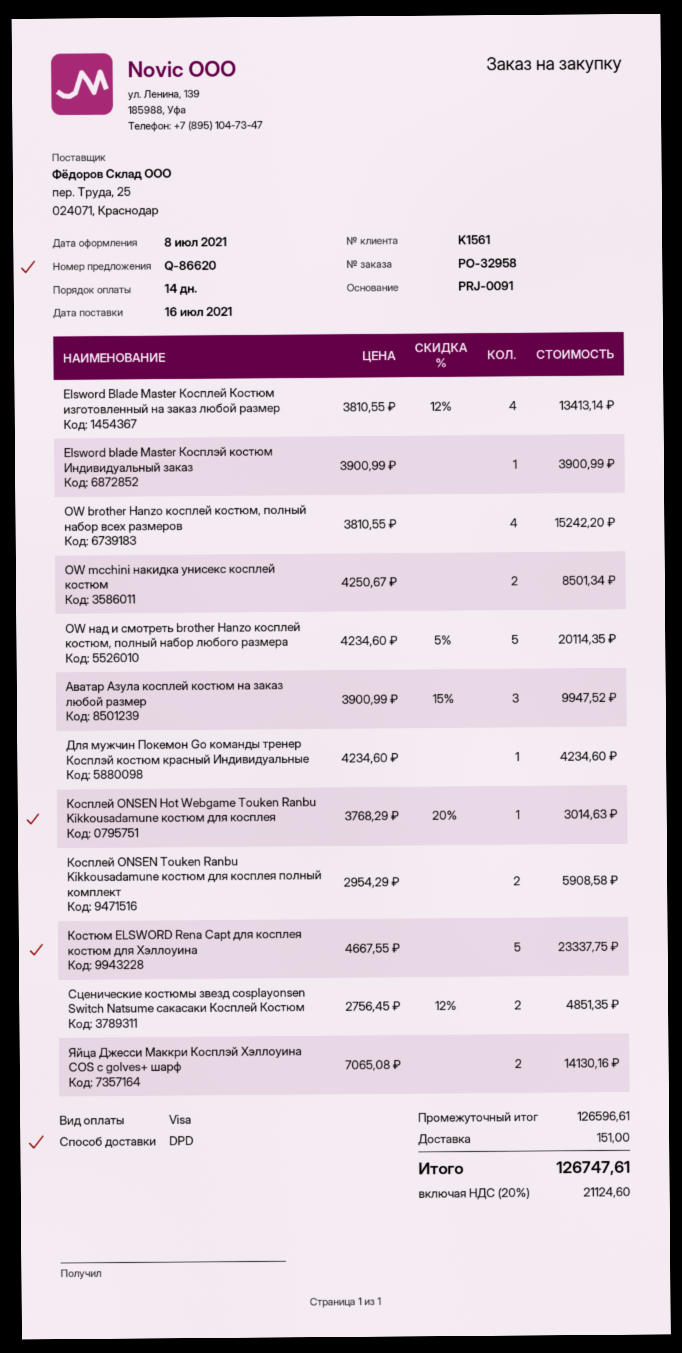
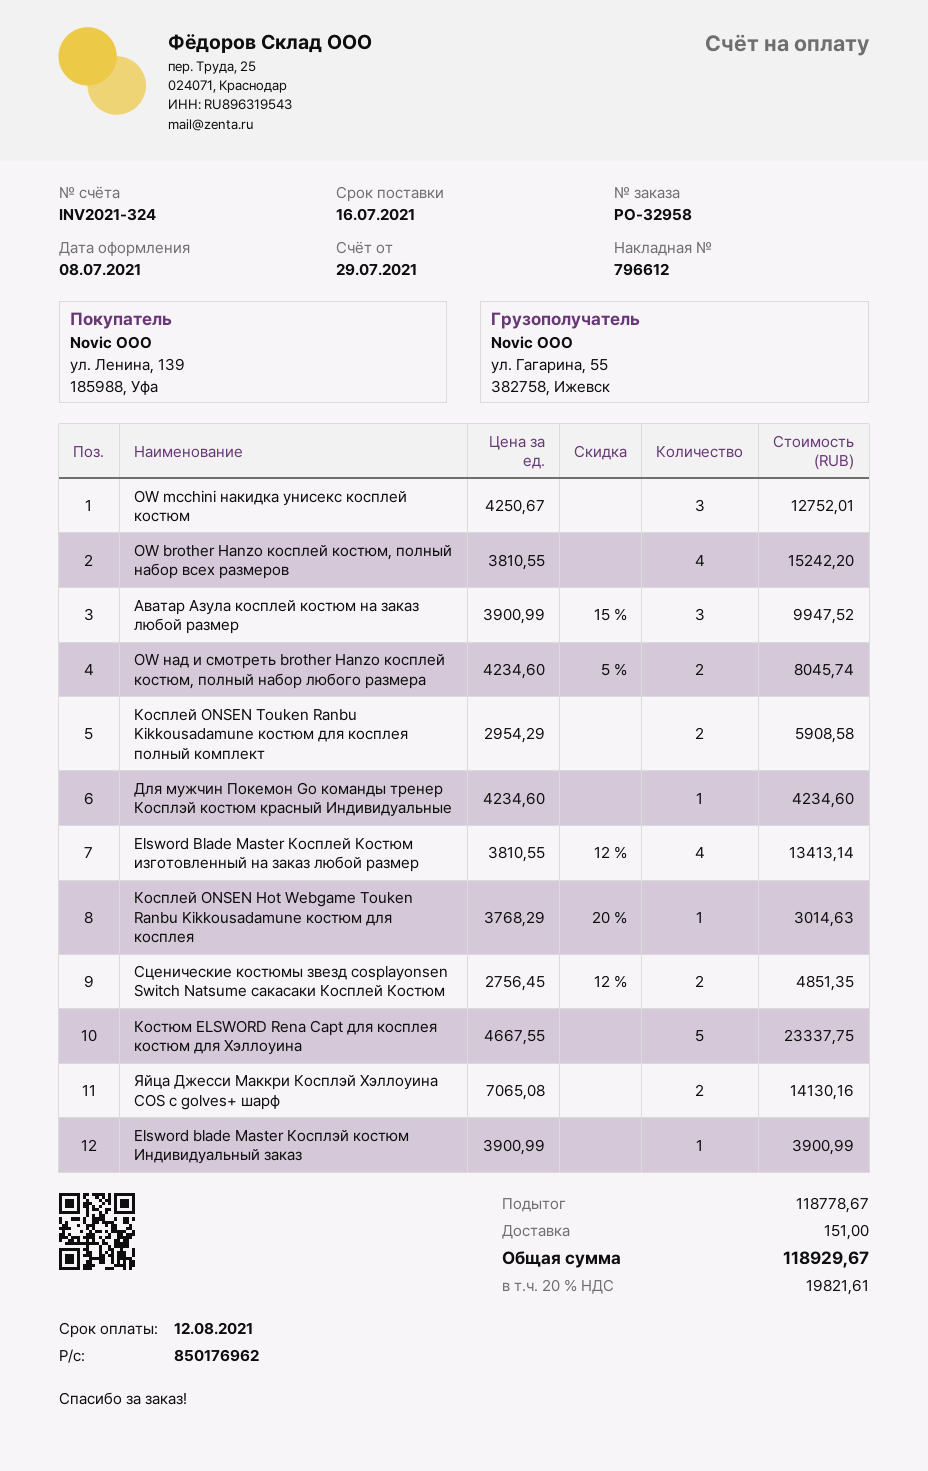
OW mcchini накидка унисекс косплей костюм: 2 x 4250.67 = 8501.34 -> 3 x 4250.67 = 12752.01
OW над и смотреть brother Hanzo косплей костюм, полный набор любого размера: 5 x 4234.60 - 5% = 20114.35 -> 2 x 4234.60 - 5% = 8045.74
subtotal: 126596.61 -> 118778.67
tax: 20% = 21124.60 -> 20% = 19821.61
total: 126747.61 -> 118929.67

